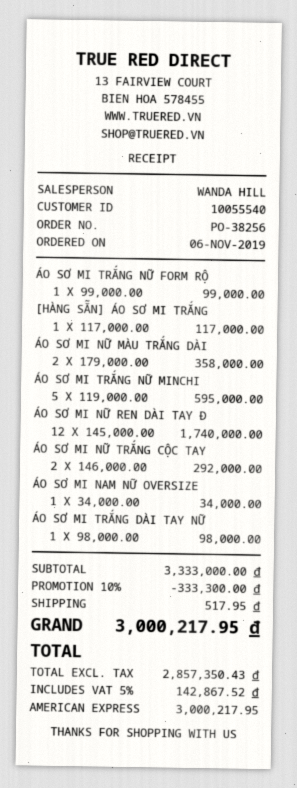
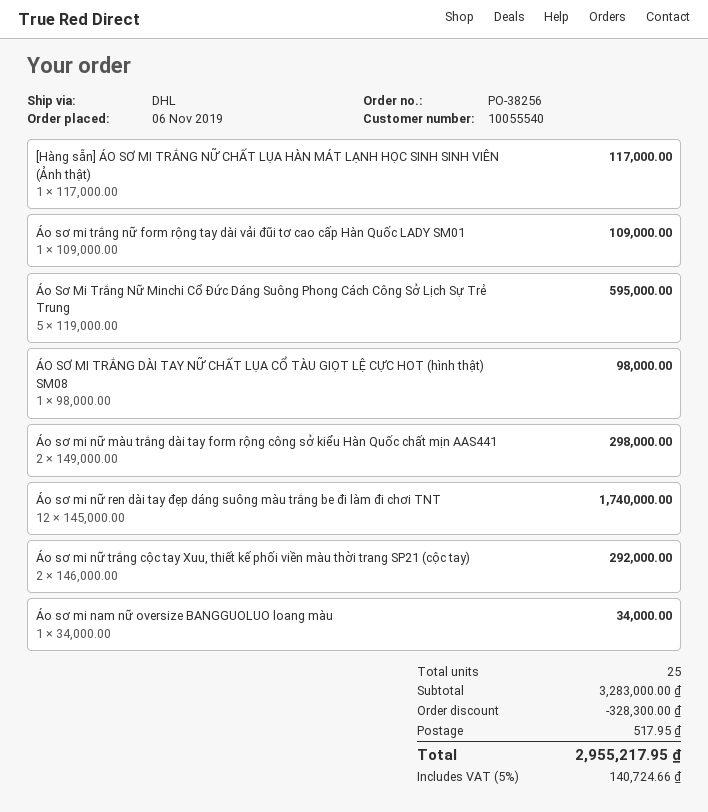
ÁO SƠ MI TRẮNG NỮ FORM RỘ: 1 x 99000.00 = 99000.00 -> 1 x 109000.00 = 109000.00
ÁO SƠ MI NỮ MÀU TRẮNG DÀI: 2 x 179000.00 = 358000.00 -> 2 x 149000.00 = 298000.00
subtotal: 3333000.00 -> 3283000.00
discount: 333300.00 -> 328300.00
tax: 5% = 142867.52 -> 5% = 140724.66
total: 3000217.95 -> 2955217.95

